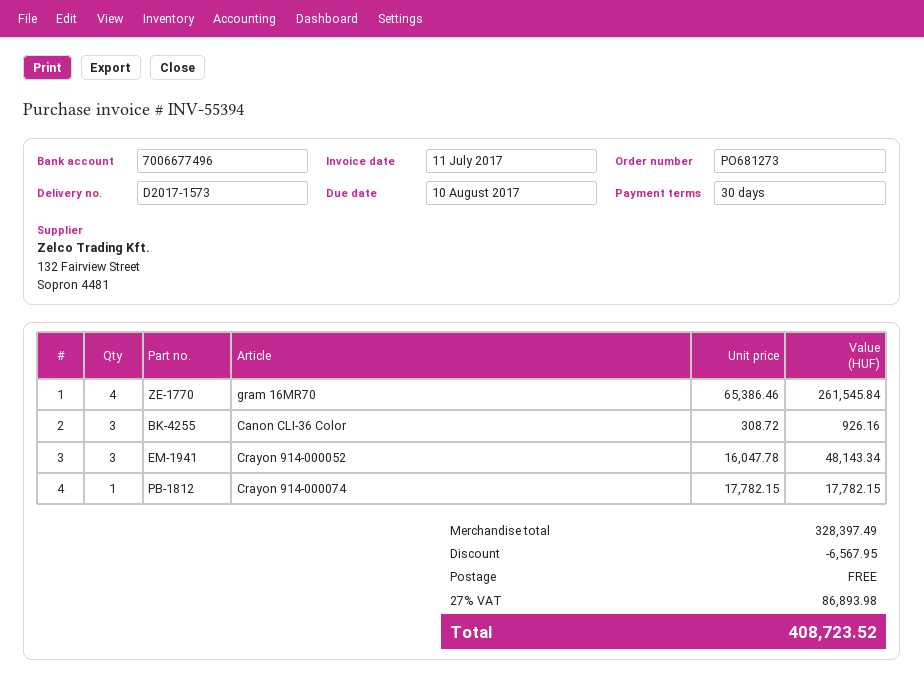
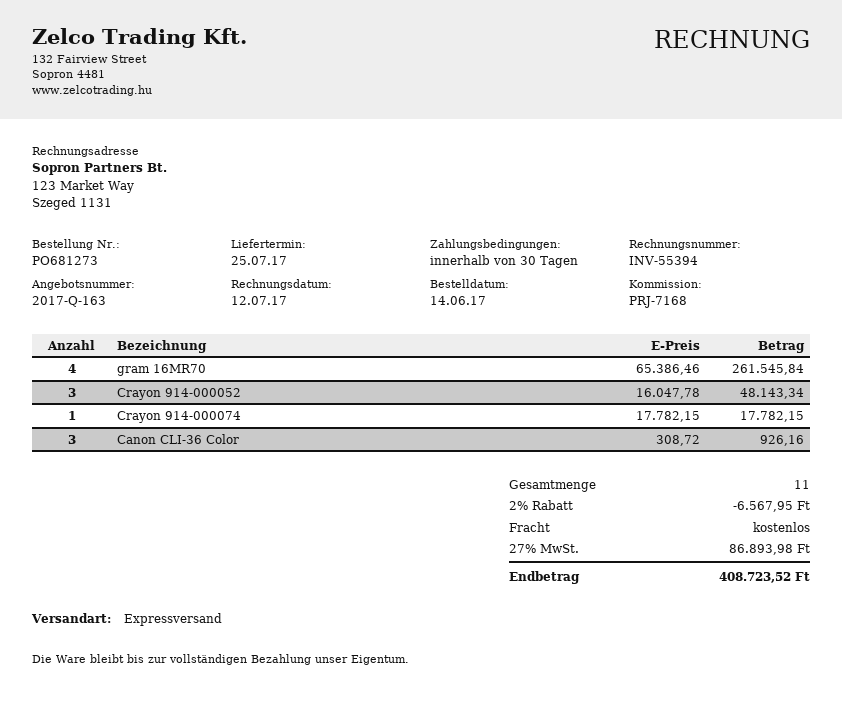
invoice date: 2017-07-11 -> 2017-07-12

